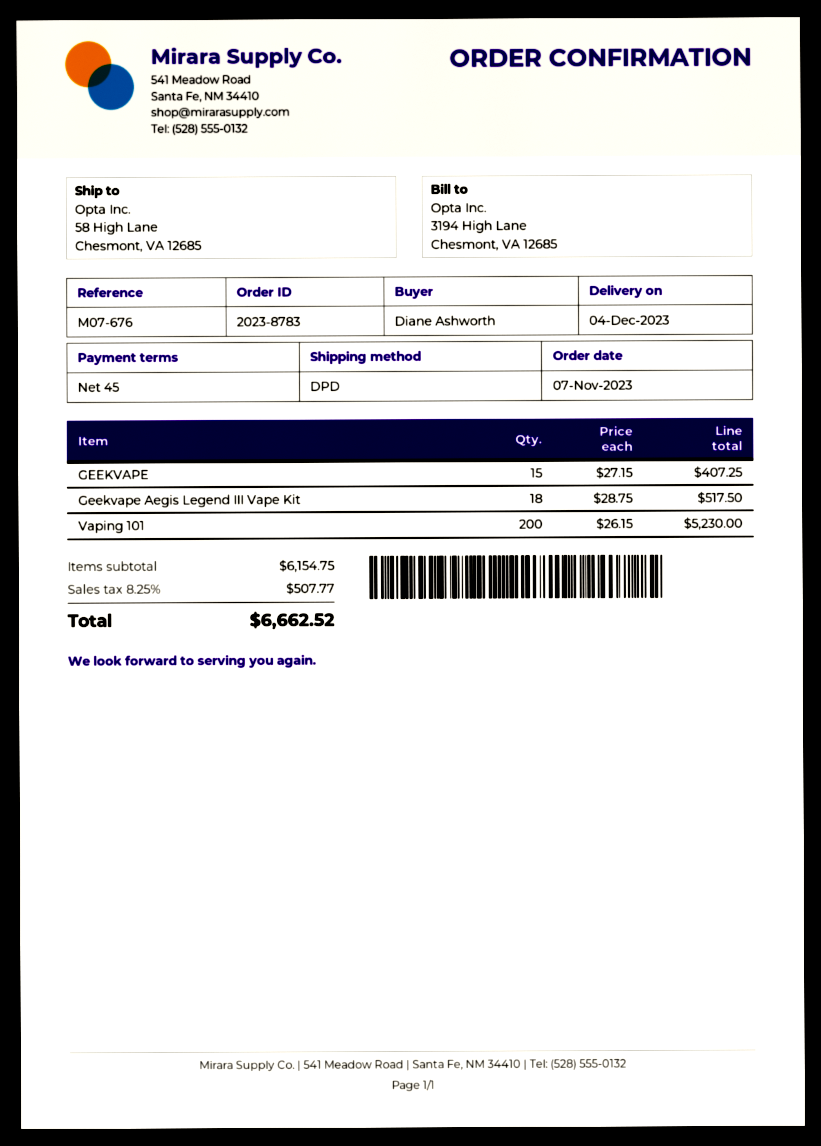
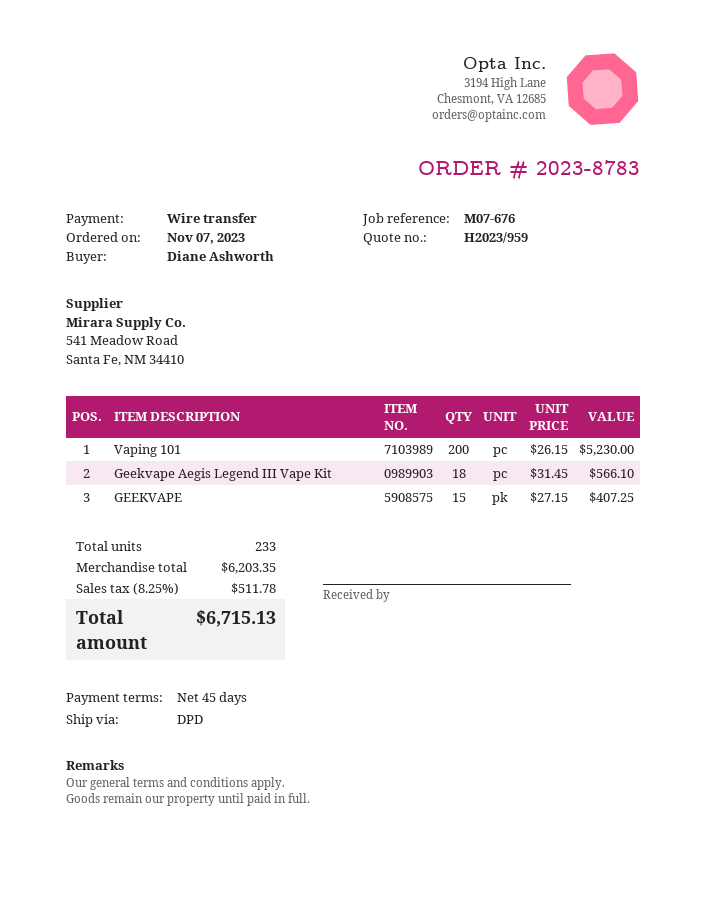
Geekvape Aegis Legend III Vape Kit: 18 x 28.75 = 517.50 -> 18 x 31.45 = 566.10
subtotal: 6154.75 -> 6203.35
tax: 8.25% = 507.77 -> 8.25% = 511.78
total: 6662.52 -> 6715.13

